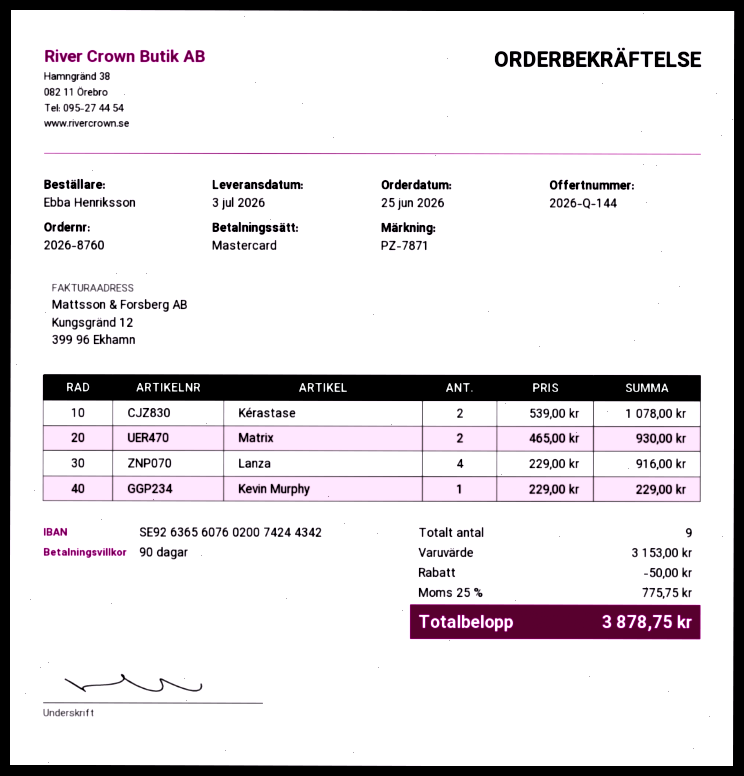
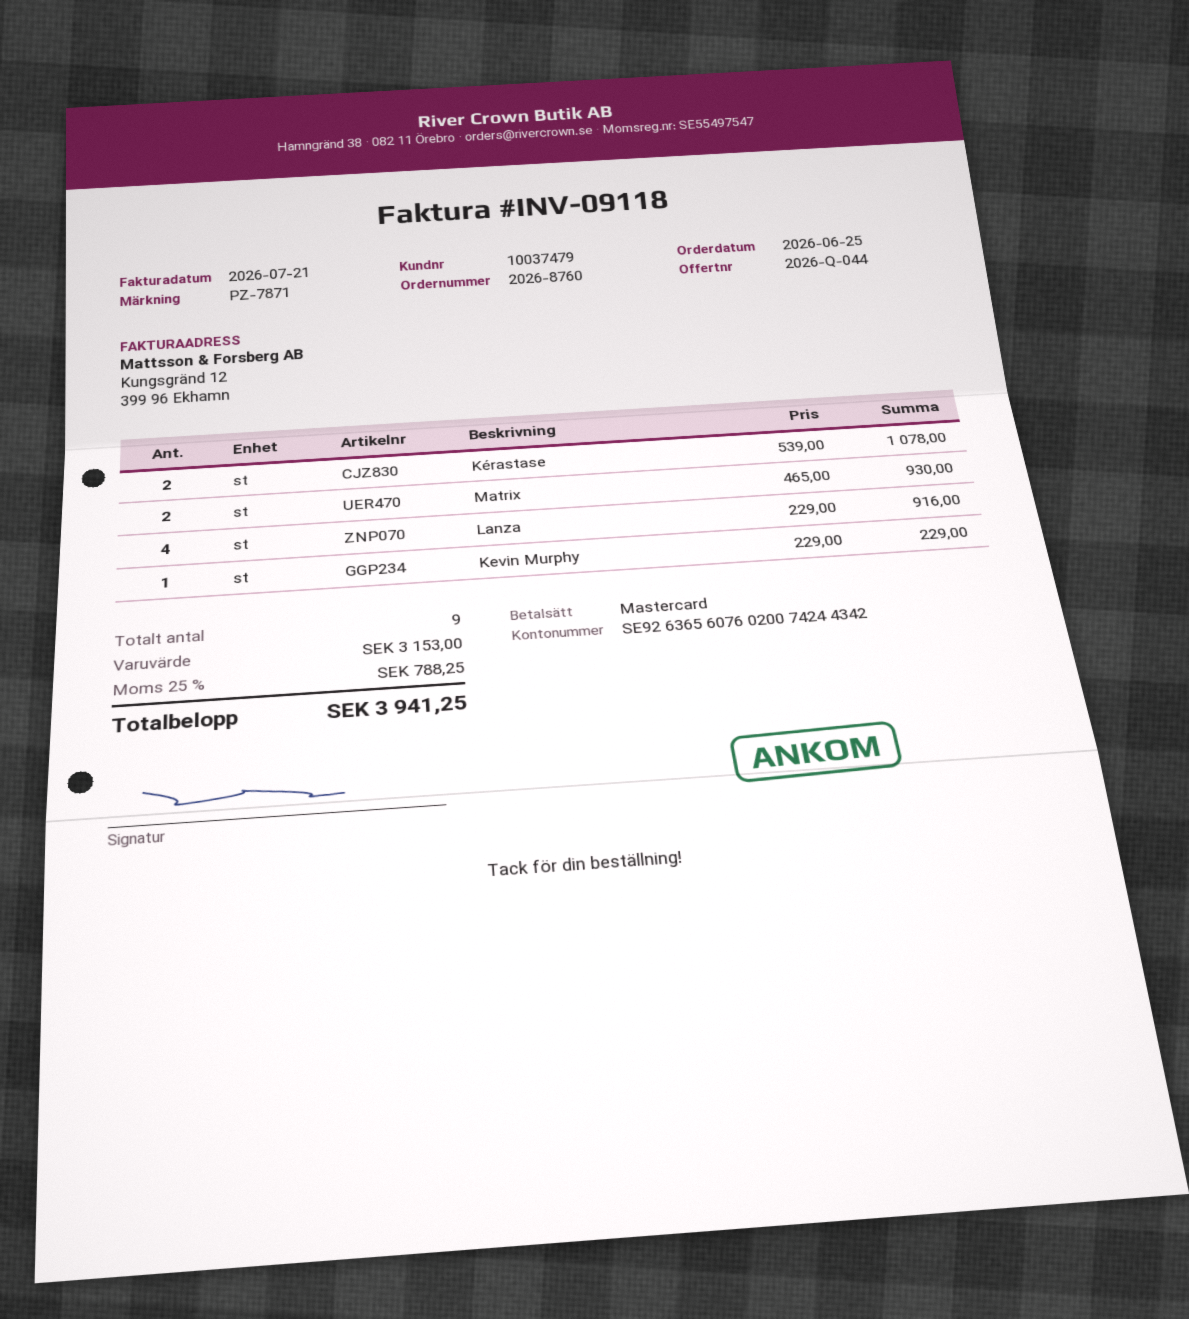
quote number: 2026-Q-144 -> 2026-Q-044
discount: 50.00 -> none
tax: 25% = 775.75 -> 25% = 788.25
total: 3878.75 -> 3941.25

